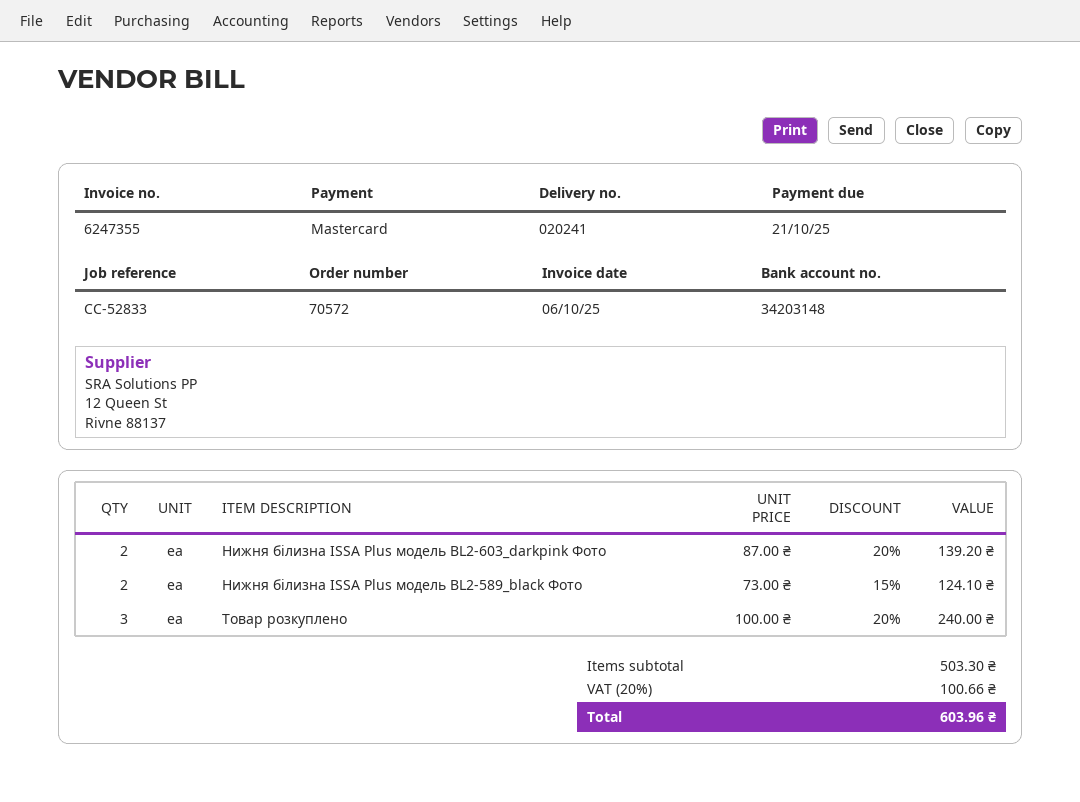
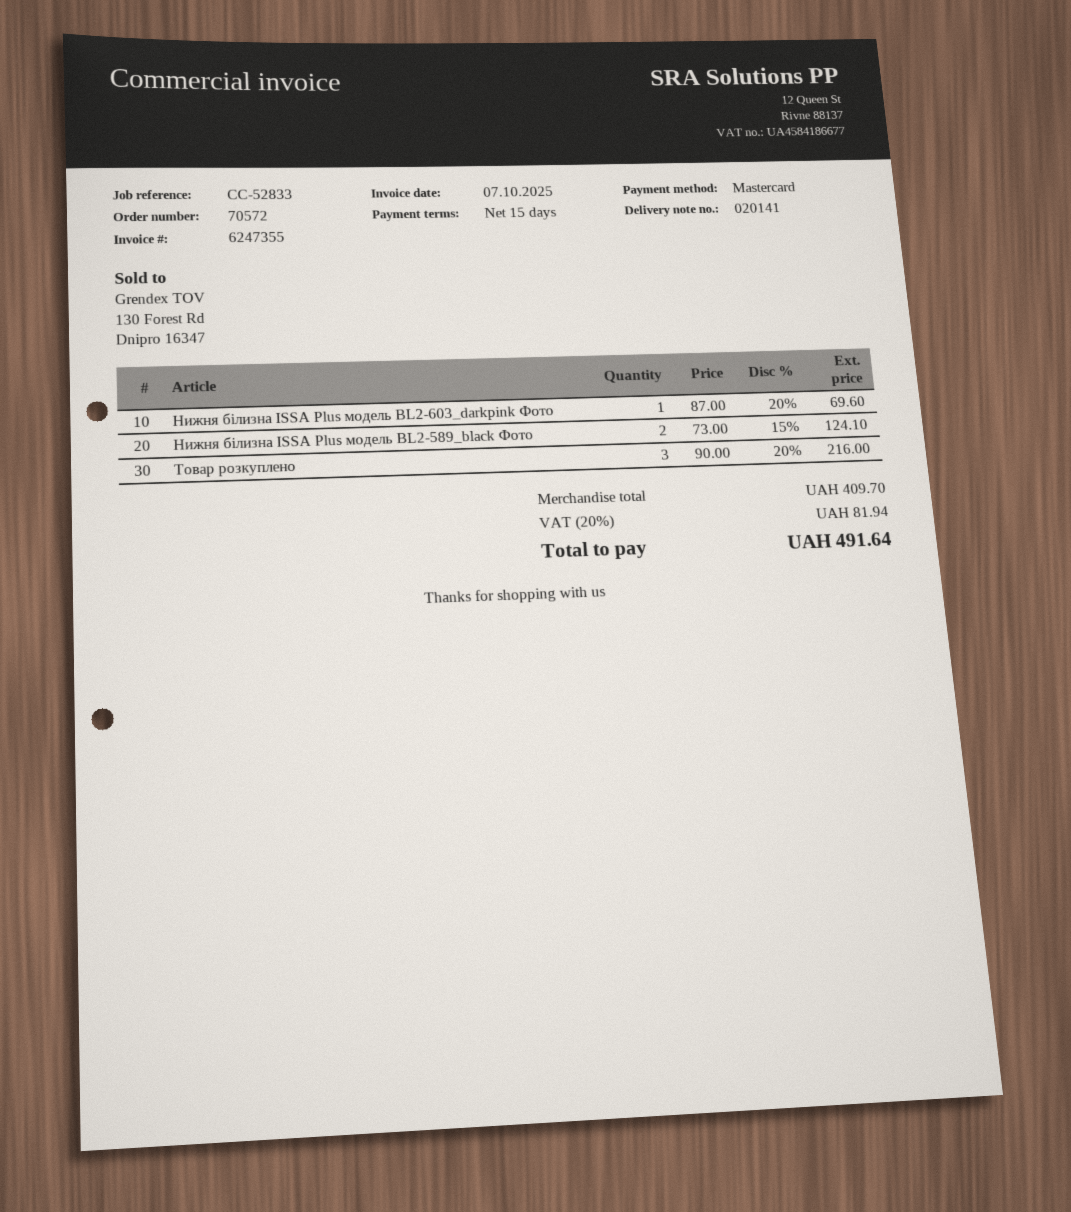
delivery note number: 020241 -> 020141
invoice date: 2025-10-06 -> 2025-10-07
Нижня білизна ISSA Plus модель BL2-603_darkpink Фото: 2 x 87.00 - 20% = 139.20 -> 1 x 87.00 - 20% = 69.60
Товар розкуплено: 3 x 100.00 - 20% = 240.00 -> 3 x 90.00 - 20% = 216.00
subtotal: 503.30 -> 409.70
tax: 20% = 100.66 -> 20% = 81.94
total: 603.96 -> 491.64

